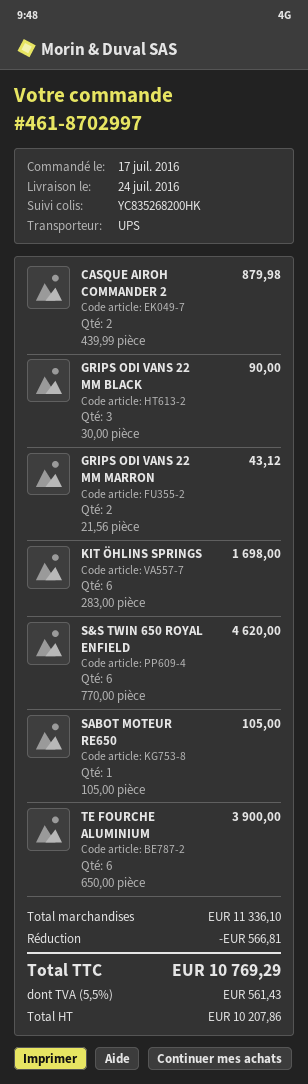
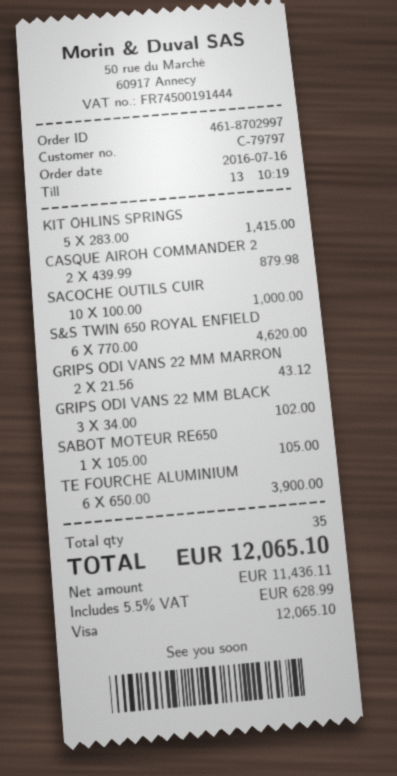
order date: 2016-07-17 -> 2016-07-16
GRIPS ODI VANS 22 MM BLACK: 3 x 30.00 = 90.00 -> 3 x 34.00 = 102.00
KIT ÖHLINS SPRINGS: 6 x 283.00 = 1698.00 -> 5 x 283.00 = 1415.00
SACOCHE OUTILS CUIR: none -> 10 x 100.00 = 1000.00
discount: 566.81 -> none
net: 10207.86 -> 11436.11
tax: 5.5% = 561.43 -> 5.5% = 628.99
total: 10769.29 -> 12065.10

